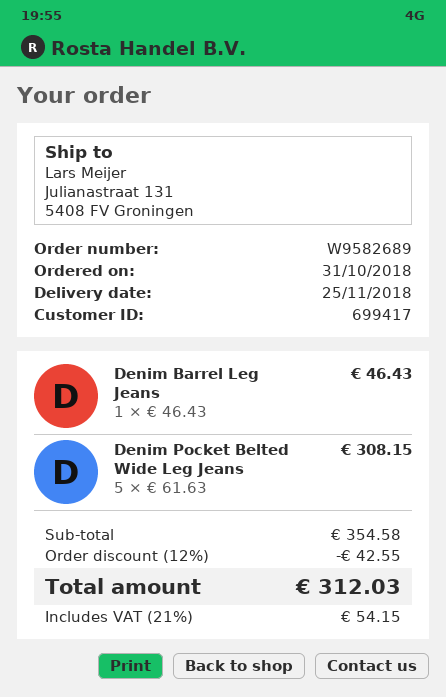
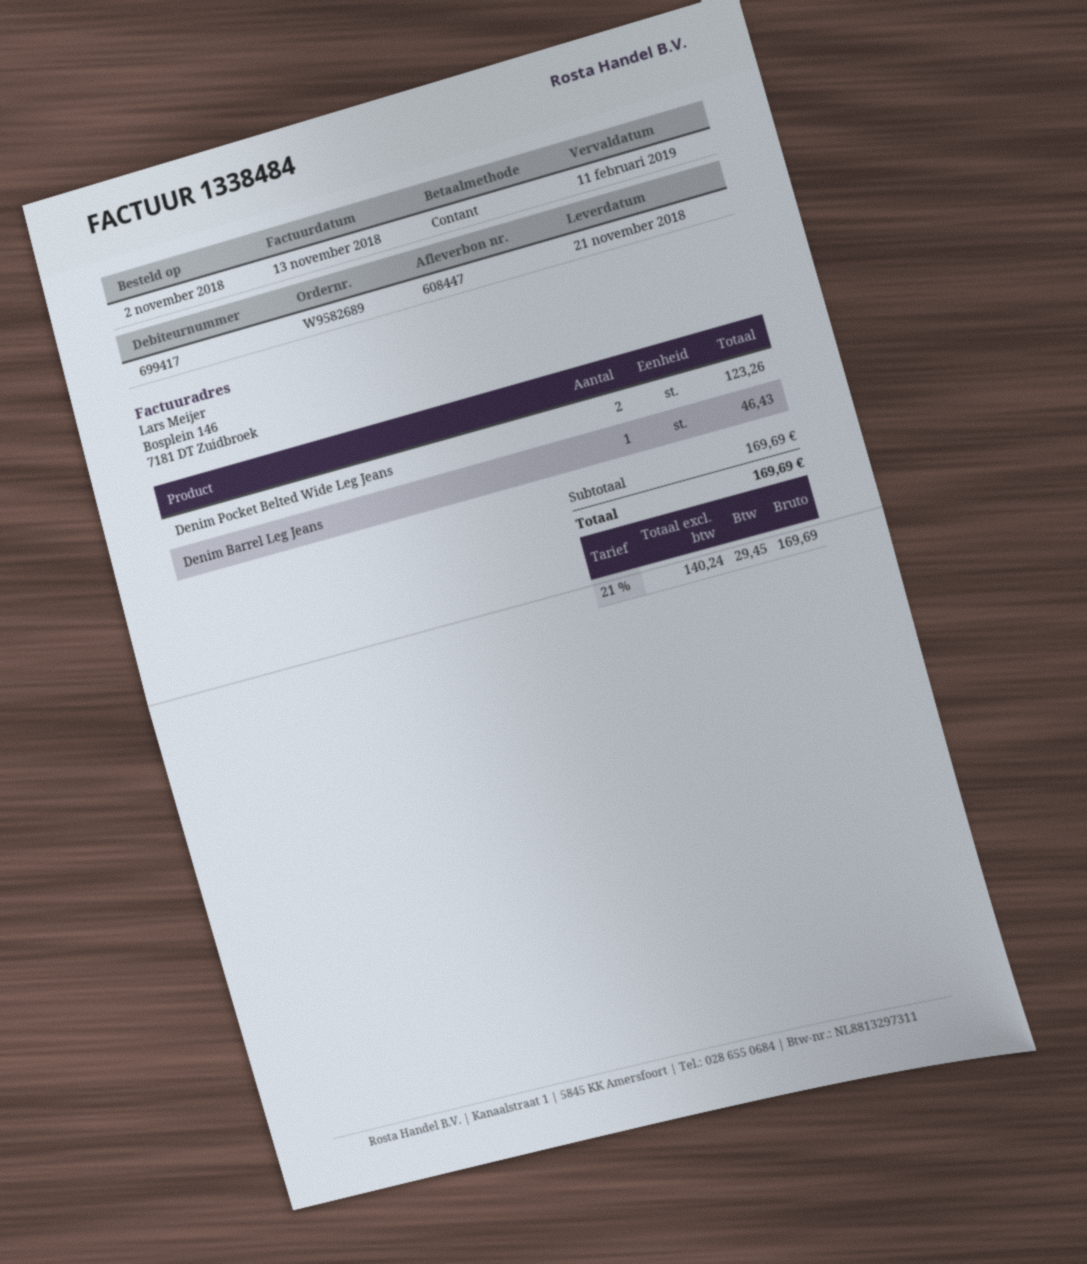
order date: 2018-10-31 -> 2018-11-02
delivery date: 2018-11-25 -> 2018-11-21
Denim Pocket Belted Wide Leg Jeans: 5 for 308.15 -> 2 for 123.26
subtotal: 354.58 -> 169.69
discount: 12% = 42.55 -> none
tax: 21% = 54.15 -> 21% = 29.45
total: 312.03 -> 169.69

